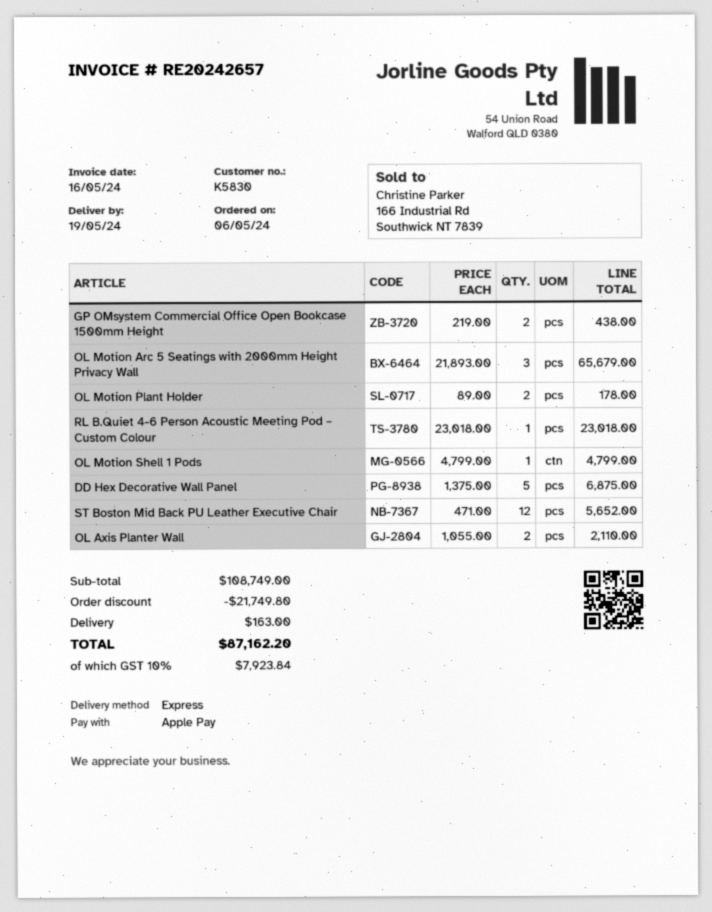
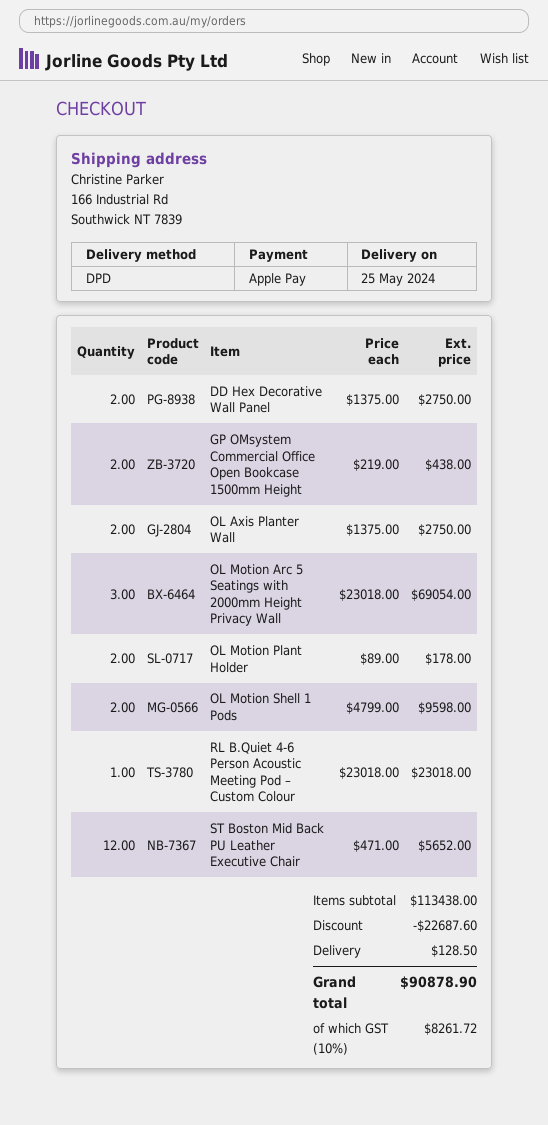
delivery date: 2024-05-19 -> 2024-05-25
shipping method: express -> DPD
OL Motion Arc 5 Seatings with 2000mm Height Privacy Wall: 3 x 21893.00 = 65679.00 -> 3 x 23018.00 = 69054.00
OL Motion Shell 1 Pods: 1 x 4799.00 = 4799.00 -> 2 x 4799.00 = 9598.00
DD Hex Decorative Wall Panel: 5 x 1375.00 = 6875.00 -> 2 x 1375.00 = 2750.00
OL Axis Planter Wall: 2 x 1055.00 = 2110.00 -> 2 x 1375.00 = 2750.00
subtotal: 108749.00 -> 113438.00
discount: 21749.80 -> 22687.60
shipping: 163.00 -> 128.50
tax: 10% = 7923.84 -> 10% = 8261.72
total: 87162.20 -> 90878.90

